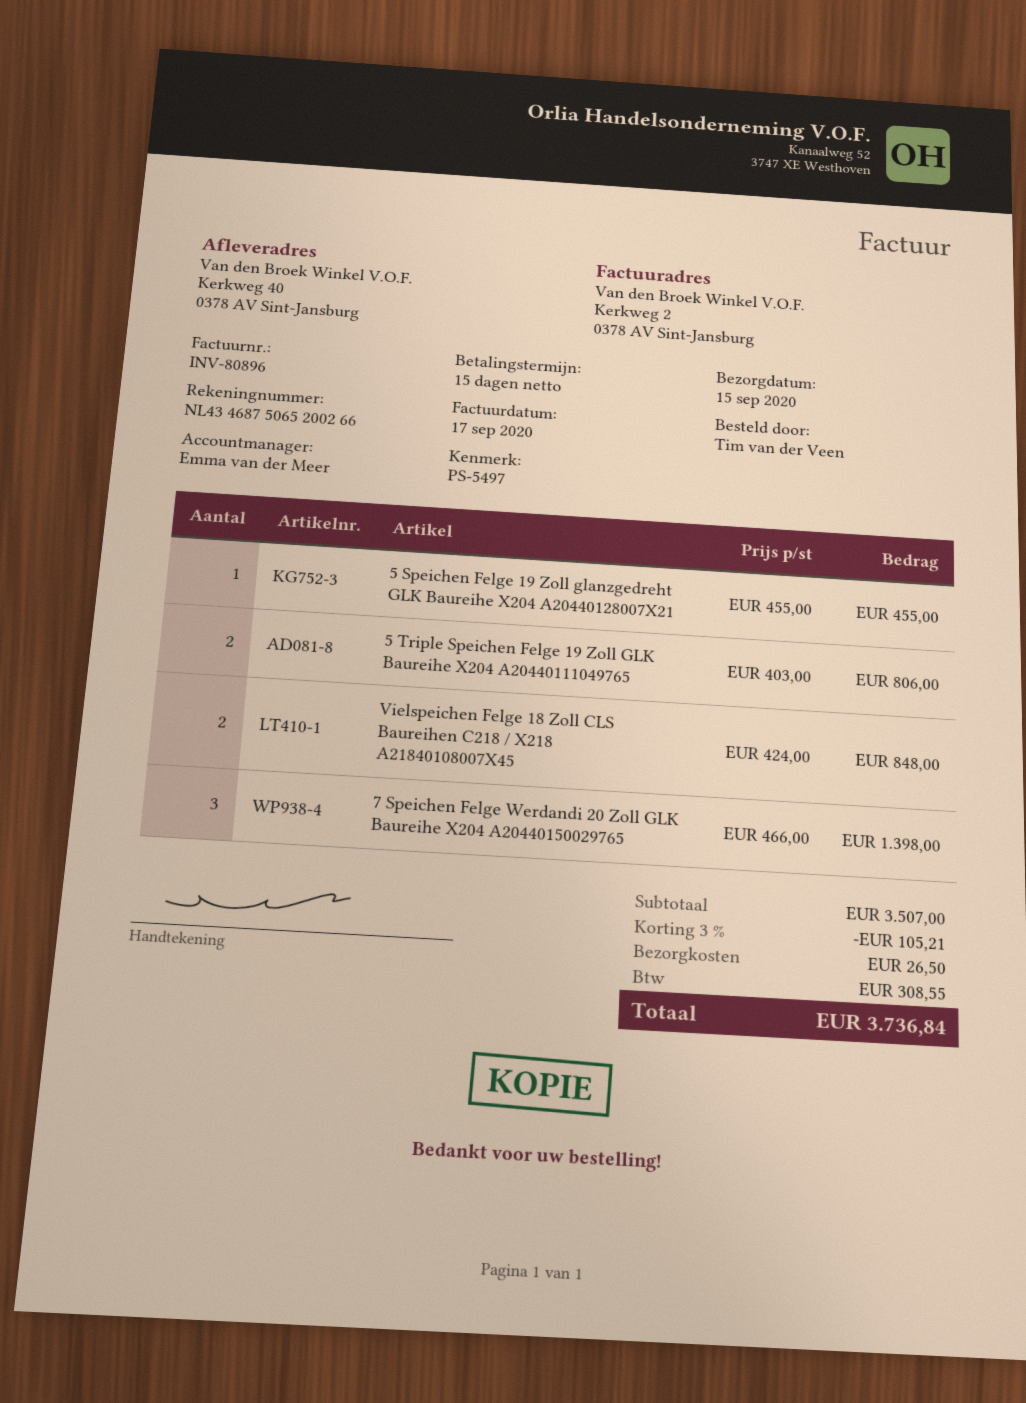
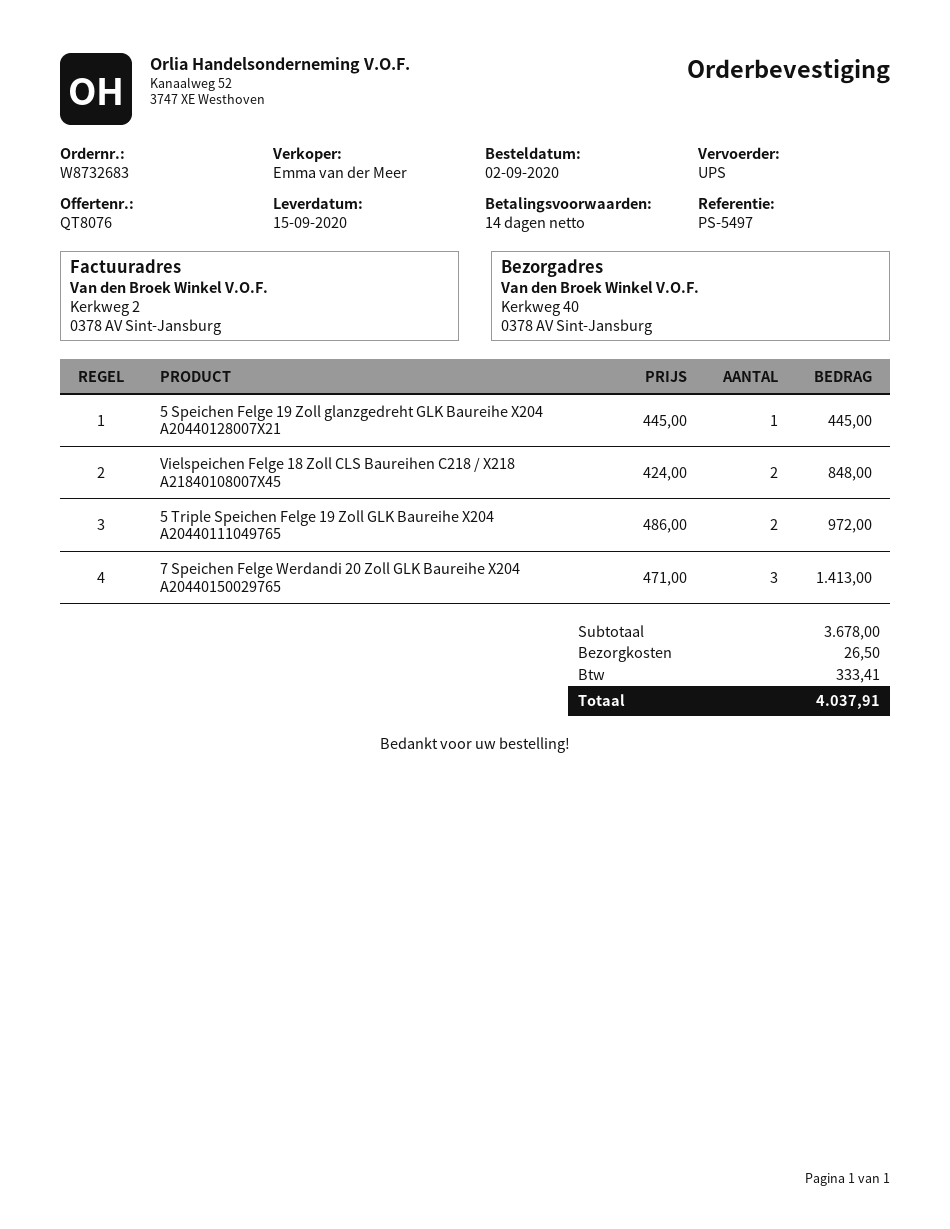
payment terms: 15 days -> 14 days
5 Speichen Felge 19 Zoll glanzgedreht GLK Baureihe X204 A20440128007X21: 1 x 455.00 = 455.00 -> 1 x 445.00 = 445.00
5 Triple Speichen Felge 19 Zoll GLK Baureihe X204 A20440111049765: 2 x 403.00 = 806.00 -> 2 x 486.00 = 972.00
7 Speichen Felge Werdandi 20 Zoll GLK Baureihe X204 A20440150029765: 3 x 466.00 = 1398.00 -> 3 x 471.00 = 1413.00
subtotal: 3507.00 -> 3678.00
discount: 3% = 105.21 -> none
tax: 308.55 -> 333.41
total: 3736.84 -> 4037.91

